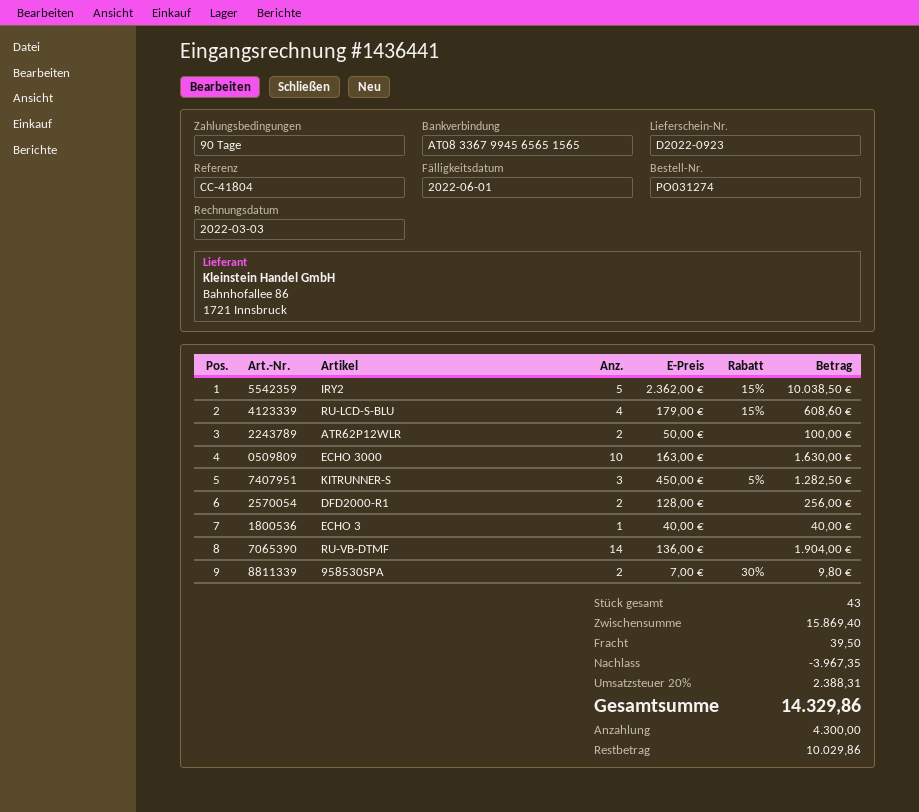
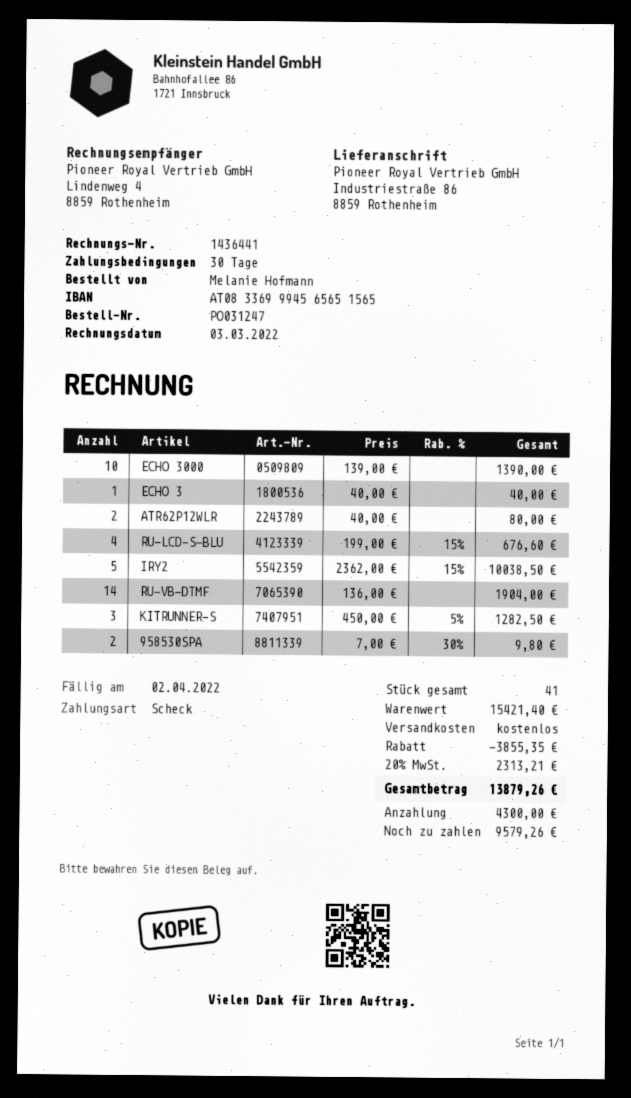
order number: PO031274 -> PO031247
payment terms: 90 days -> 30 days
due date: 2022-06-01 -> 2022-04-02
bank account: AT083367994565651565 -> AT083369994565651565
RU-LCD-S-BLU: 4 x 179.00 - 15% = 608.60 -> 4 x 199.00 - 15% = 676.60
ATR62P12WLR: 2 x 50.00 = 100.00 -> 2 x 40.00 = 80.00
ECHO 3000: 10 x 163.00 = 1630.00 -> 10 x 139.00 = 1390.00
DFD2000-R1: 2 x 128.00 = 256.00 -> none
total quantity: 43 -> 41
subtotal: 15869.40 -> 15421.40
discount: 3967.35 -> 3855.35
shipping: 39.50 -> 0.00
tax: 20% = 2388.31 -> 20% = 2313.21
total: 14329.86 -> 13879.26
balance: 10029.86 -> 9579.26

